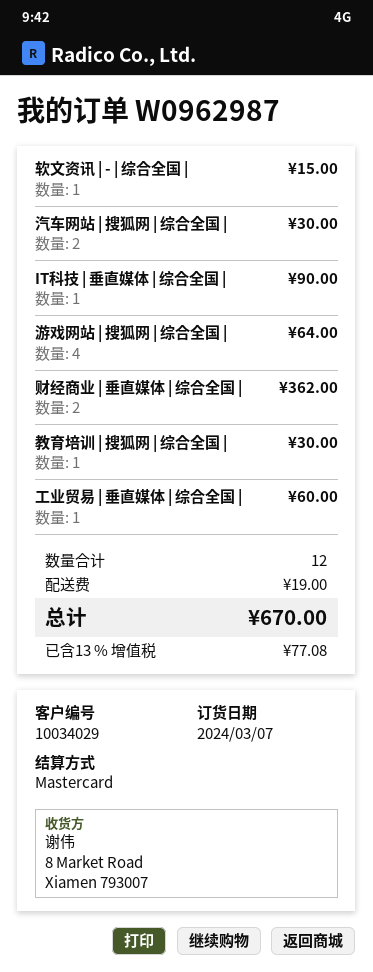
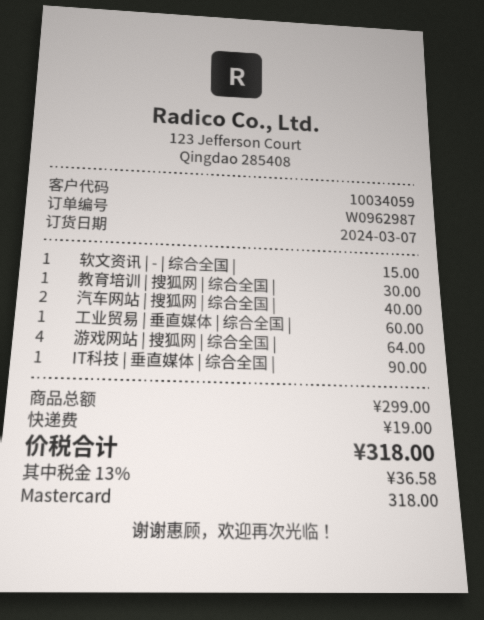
customer number: 10034029 -> 10034059
汽车网站 | 搜狐网 | 综合全国 |: 2 for 30.00 -> 2 for 40.00
财经商业 | 垂直媒体 | 综合全国 |: 2 for 362.00 -> none
tax: 13% = 77.08 -> 13% = 36.58
total: 670.00 -> 318.00

